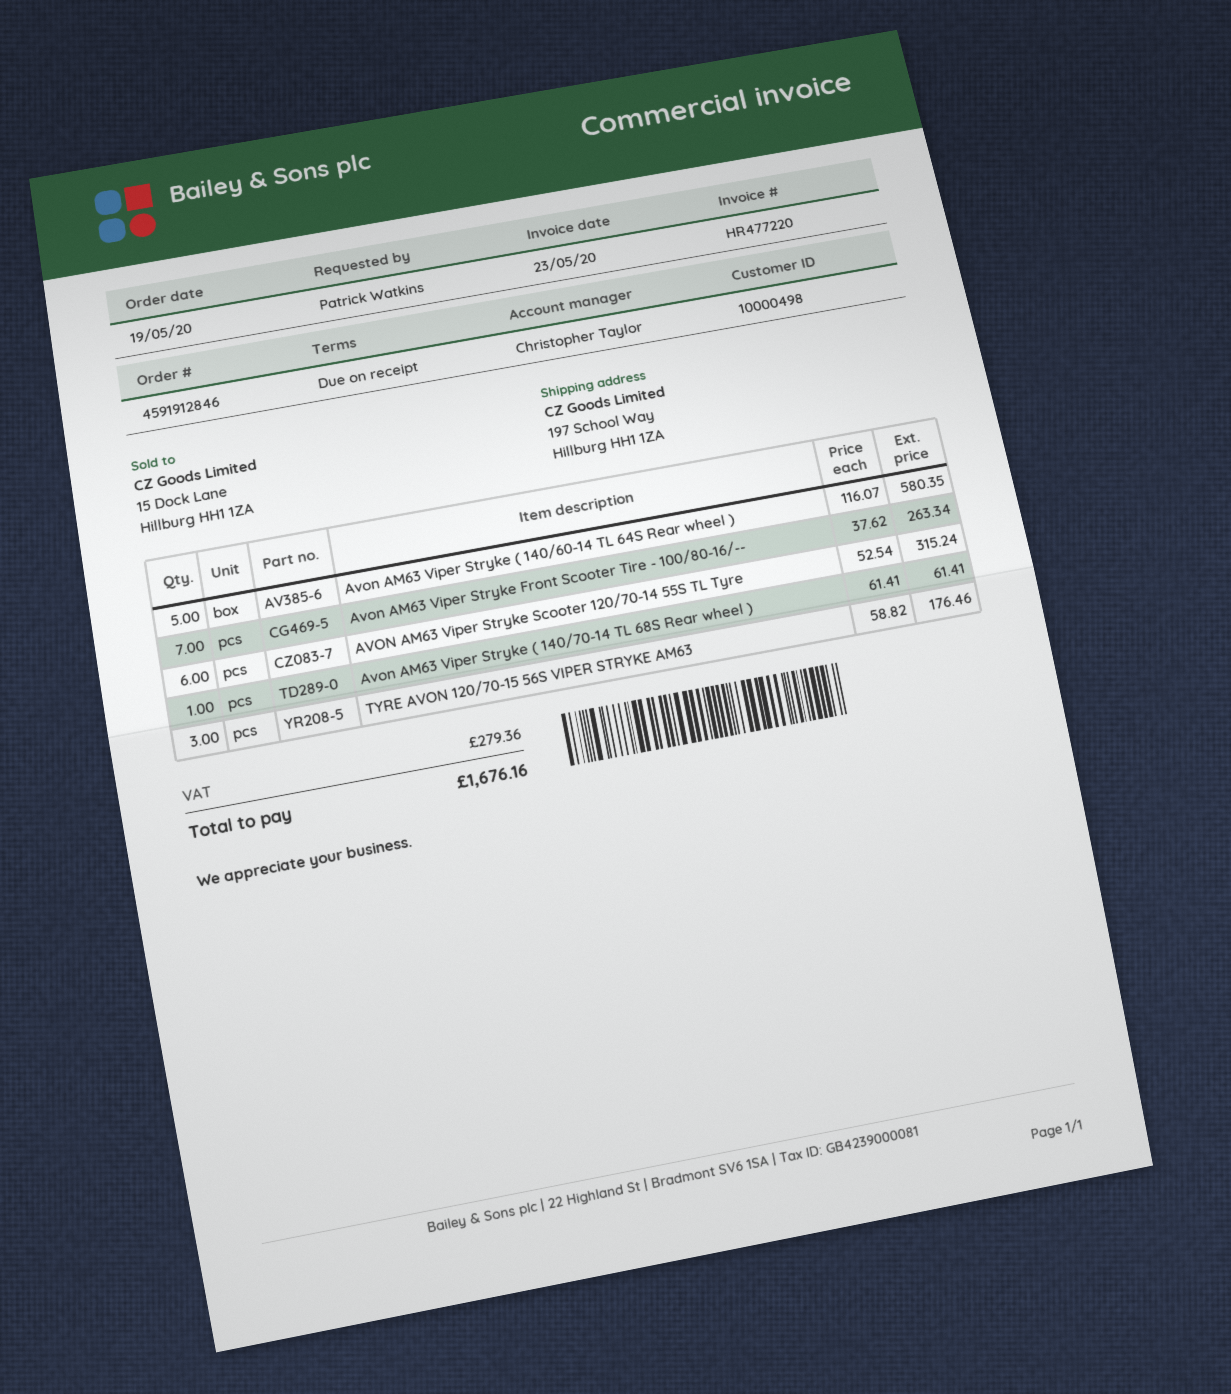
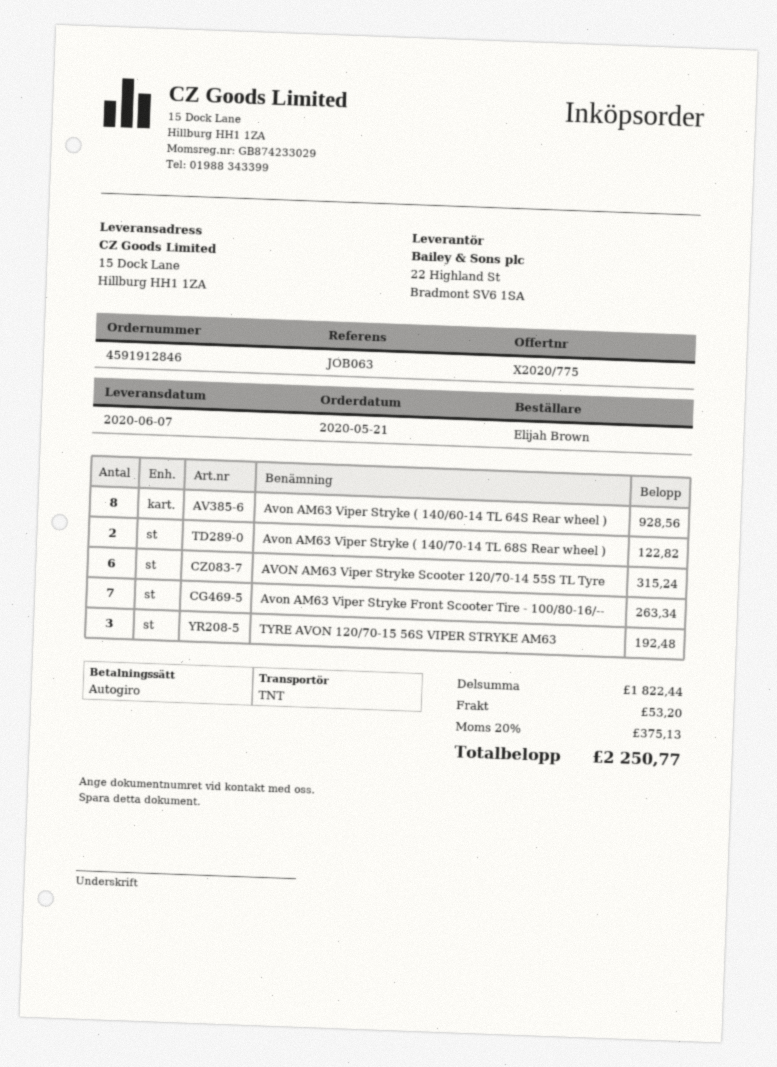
order date: 2020-05-19 -> 2020-05-21
ordered by: Patrick Watkins -> Elijah Brown
ship to: 197 School Way, Hillburg HH1 1ZA -> 15 Dock Lane, Hillburg HH1 1ZA
Avon AM63 Viper Stryke ( 140/60-14 TL 64S Rear wheel ): 5 for 580.35 -> 8 for 928.56
Avon AM63 Viper Stryke ( 140/70-14 TL 68S Rear wheel ): 1 for 61.41 -> 2 for 122.82
TYRE AVON 120/70-15 56S VIPER STRYKE AM63: 3 for 176.46 -> 3 for 192.48
shipping: none -> 53.20
tax: 279.36 -> 375.13
total: 1676.16 -> 2250.77

